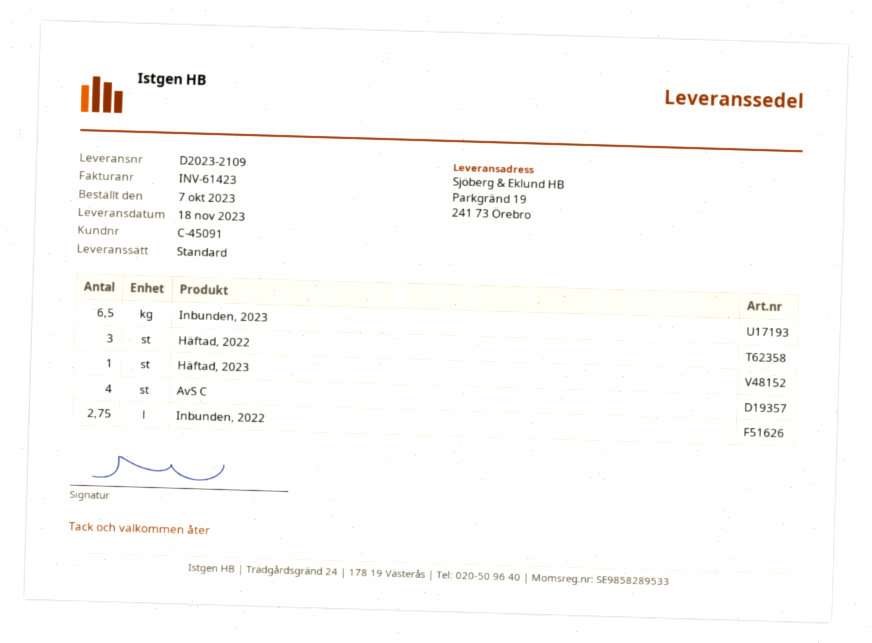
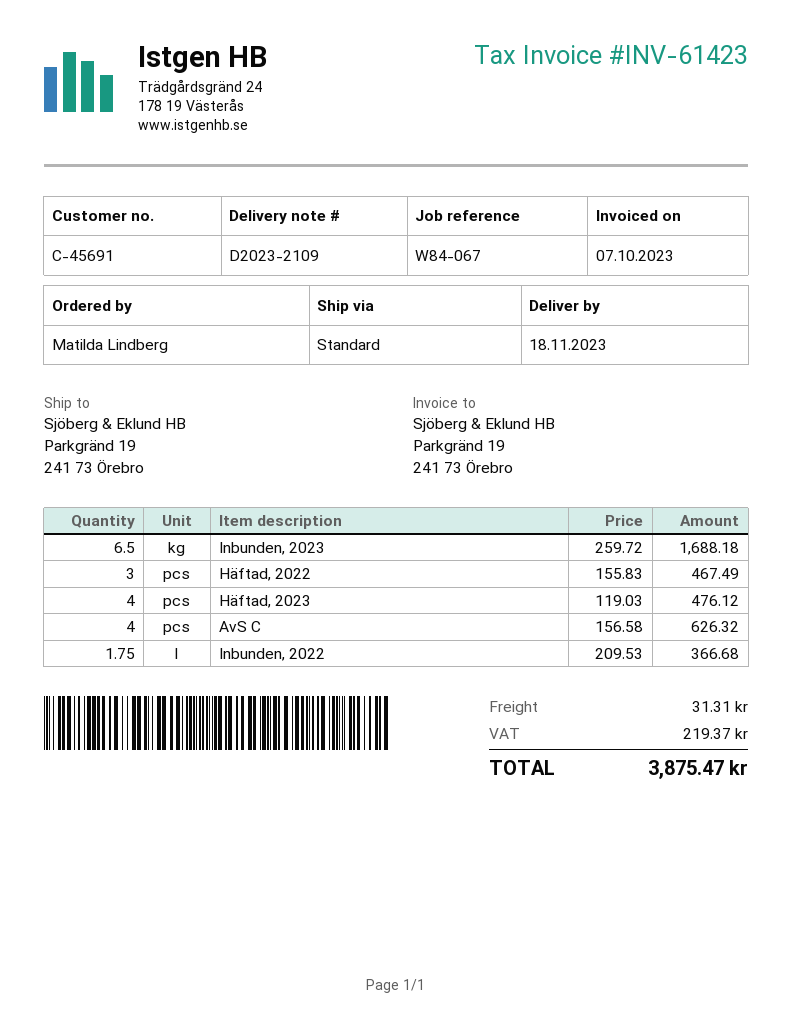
customer number: C-45091 -> C-45691
Häftad, 2023: 1 -> 4
Inbunden, 2022: 2.75 -> 1.75

